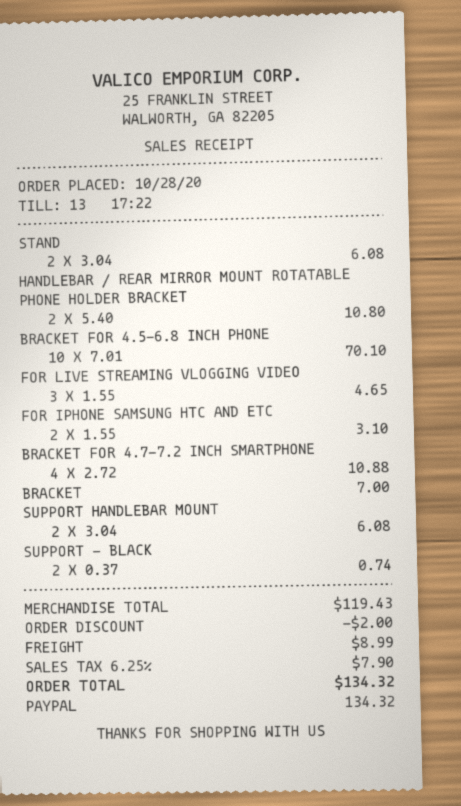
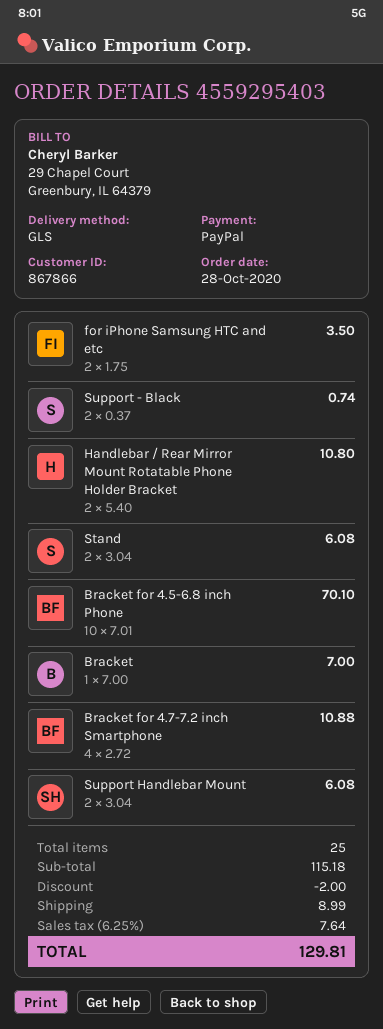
FOR LIVE STREAMING VLOGGING VIDEO: 3 x 1.55 = 4.65 -> none
FOR IPHONE SAMSUNG HTC AND ETC: 2 x 1.55 = 3.10 -> 2 x 1.75 = 3.50
subtotal: 119.43 -> 115.18
tax: 6.25% = 7.90 -> 6.25% = 7.64
total: 134.32 -> 129.81

